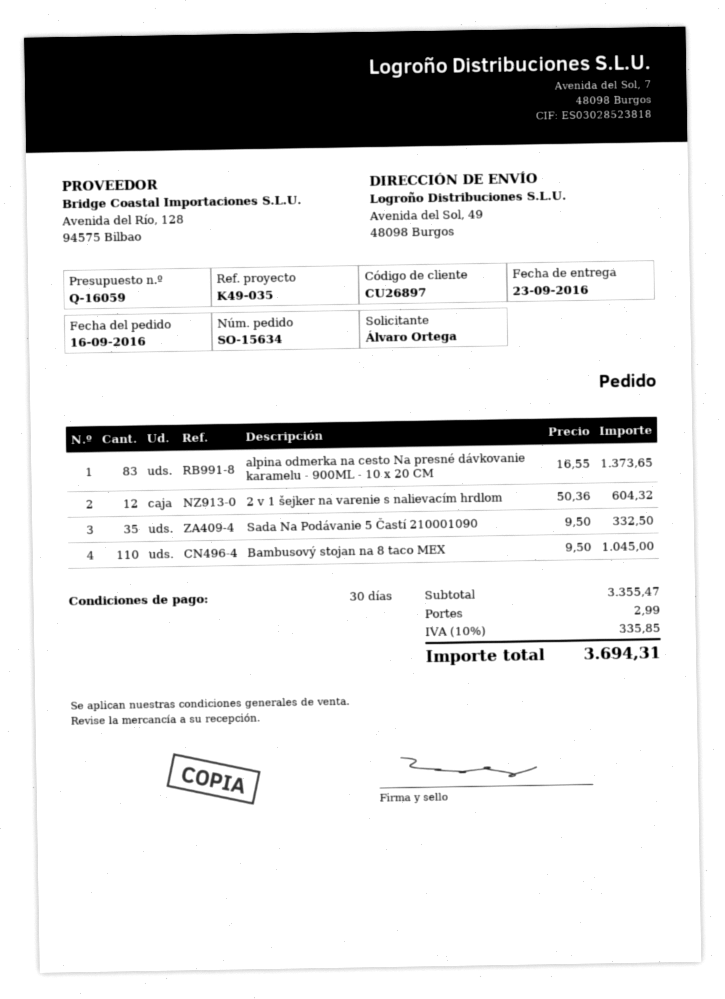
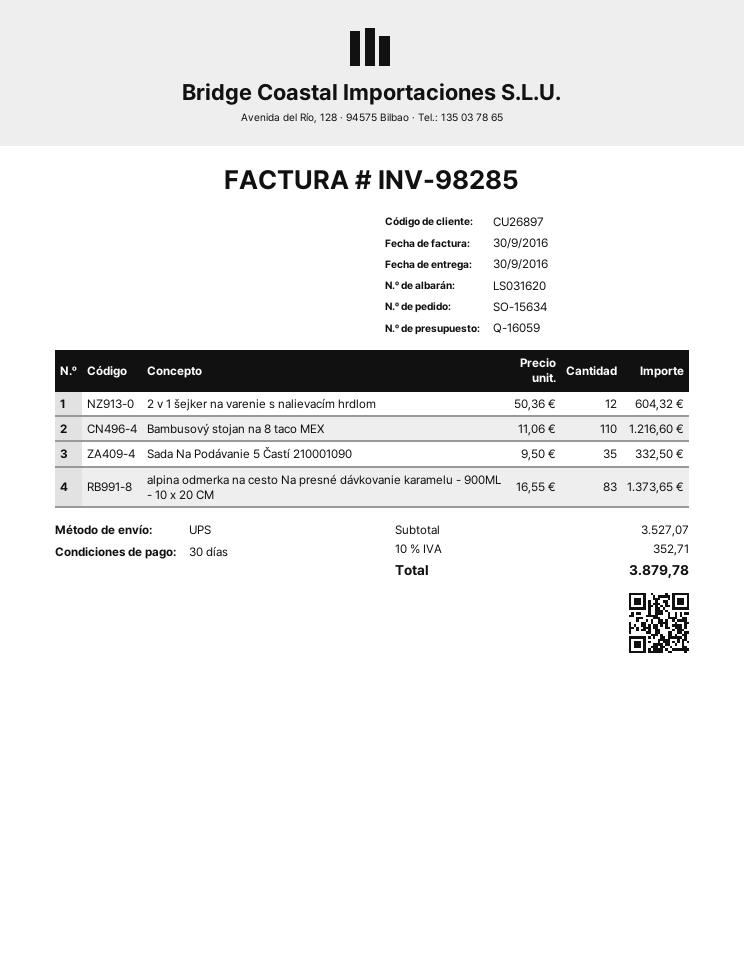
delivery date: 2016-09-23 -> 2016-09-30
Bambusový stojan na 8 taco MEX: 110 x 9.50 = 1045.00 -> 110 x 11.06 = 1216.60
subtotal: 3355.47 -> 3527.07
shipping: 2.99 -> none
tax: 10% = 335.85 -> 10% = 352.71
total: 3694.31 -> 3879.78

